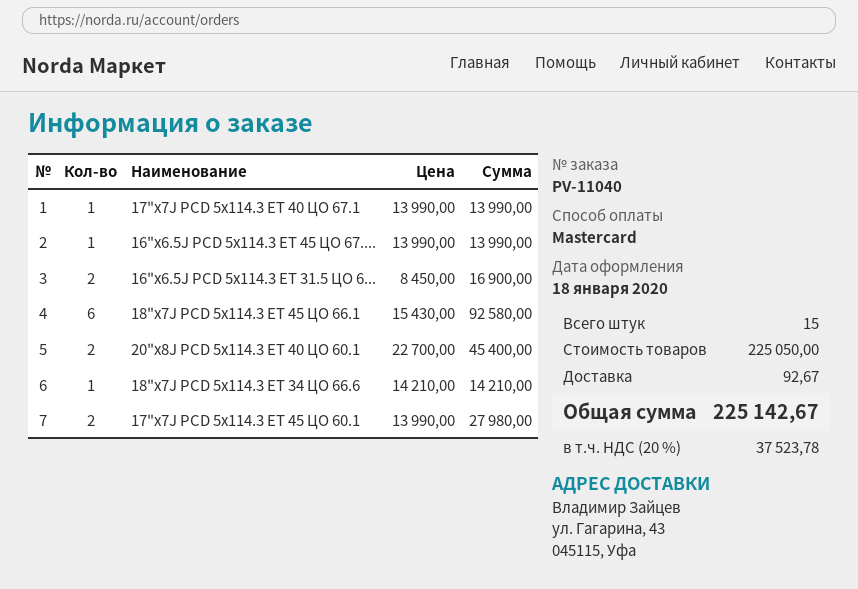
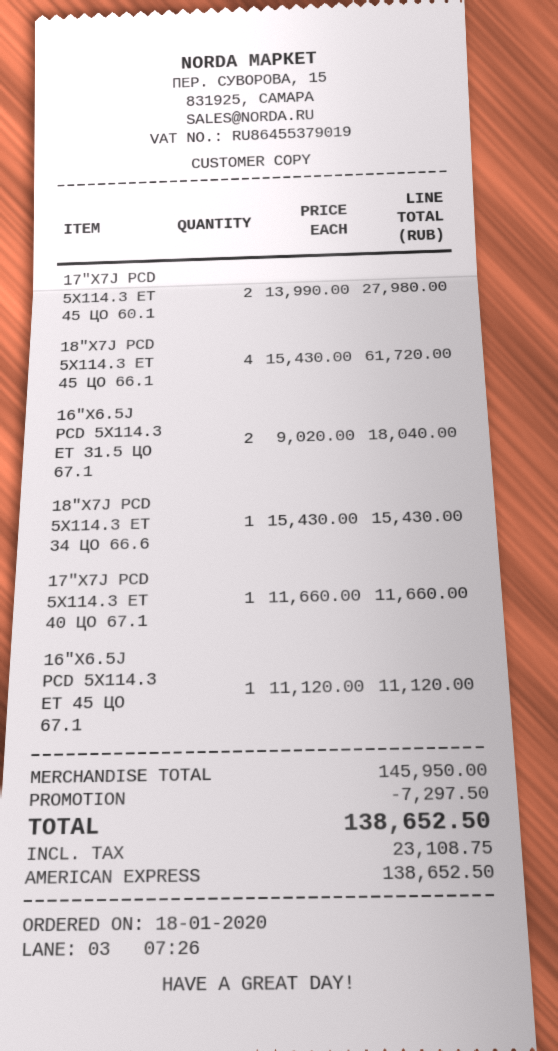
payment method: Mastercard -> American Express
17"x7J PCD 5x114.3 ЕТ 40 ЦО 67.1: 1 x 13990.00 = 13990.00 -> 1 x 11660.00 = 11660.00
16"x6.5J PCD 5x114.3 ЕТ 45 ЦО 67....: 1 x 13990.00 = 13990.00 -> 1 x 11120.00 = 11120.00
16"x6.5J PCD 5x114.3 ЕТ 31.5 ЦО 6...: 2 x 8450.00 = 16900.00 -> 2 x 9020.00 = 18040.00
18"x7J PCD 5x114.3 ЕТ 45 ЦО 66.1: 6 x 15430.00 = 92580.00 -> 4 x 15430.00 = 61720.00
20"x8J PCD 5x114.3 ЕТ 40 ЦО 60.1: 2 x 22700.00 = 45400.00 -> none
18"x7J PCD 5x114.3 ЕТ 34 ЦО 66.6: 1 x 14210.00 = 14210.00 -> 1 x 15430.00 = 15430.00
subtotal: 225050.00 -> 145950.00
discount: none -> 7297.50
shipping: 92.67 -> none
tax: 37523.78 -> 23108.75
total: 225142.67 -> 138652.50

